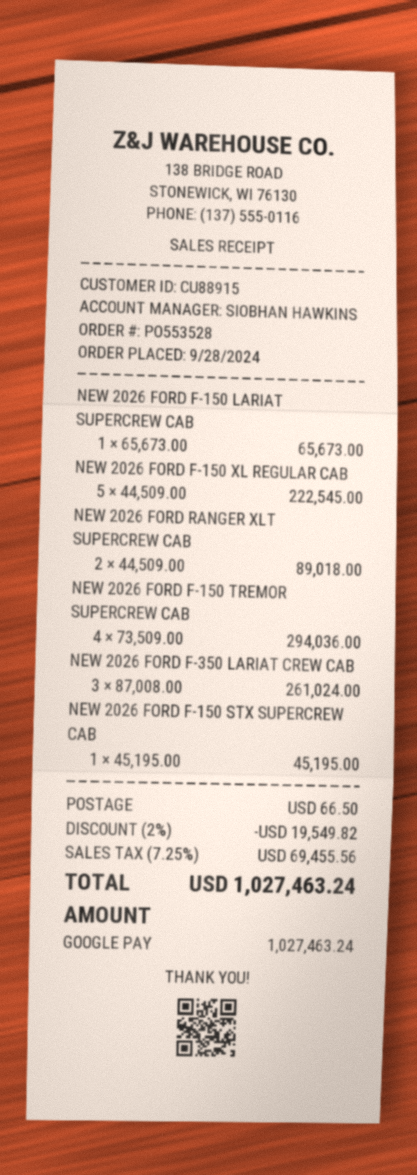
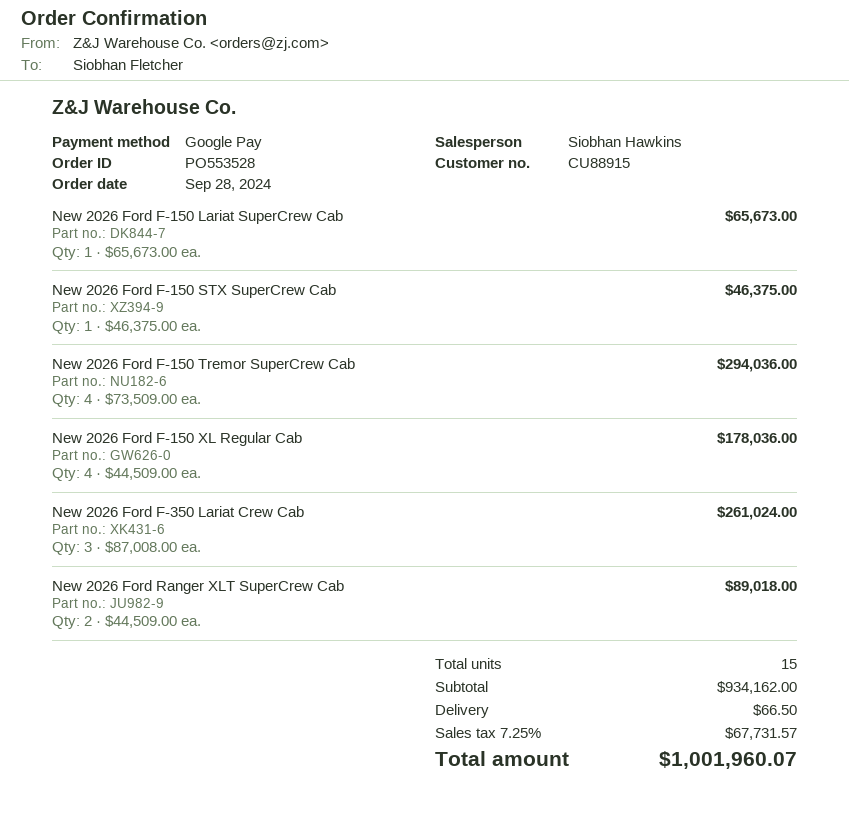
NEW 2026 FORD F-150 XL REGULAR CAB: 5 x 44509.00 = 222545.00 -> 4 x 44509.00 = 178036.00
NEW 2026 FORD F-150 STX SUPERCREW CAB: 1 x 45195.00 = 45195.00 -> 1 x 46375.00 = 46375.00
discount: 2% = 19549.82 -> none
tax: 7.25% = 69455.56 -> 7.25% = 67731.57
total: 1027463.24 -> 1001960.07

